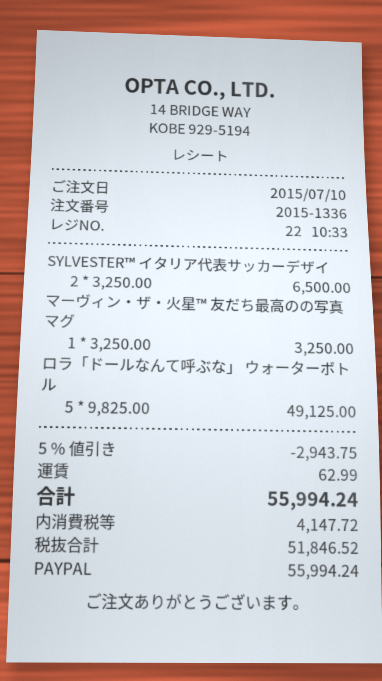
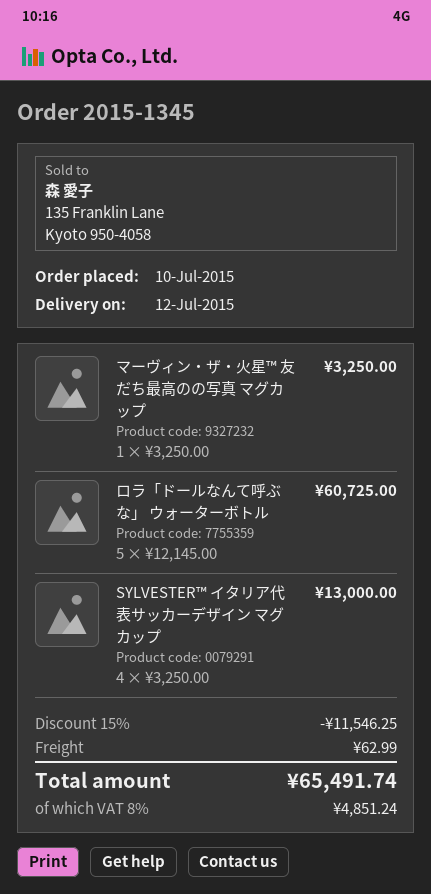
order number: 2015-1336 -> 2015-1345
SYLVESTER™ イタリア代表サッカーデザイ: 2 x 3250.00 = 6500.00 -> 4 x 3250.00 = 13000.00
ロラ「ドールなんて呼ぶな」 ウォーターボトル: 5 x 9825.00 = 49125.00 -> 5 x 12145.00 = 60725.00
discount: 5% = 2943.75 -> 15% = 11546.25
tax: 4147.72 -> 4851.24
total: 55994.24 -> 65491.74

